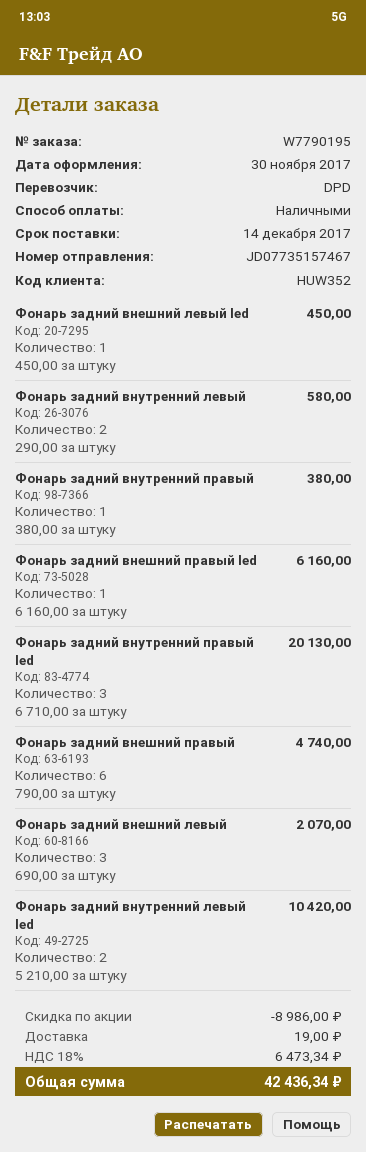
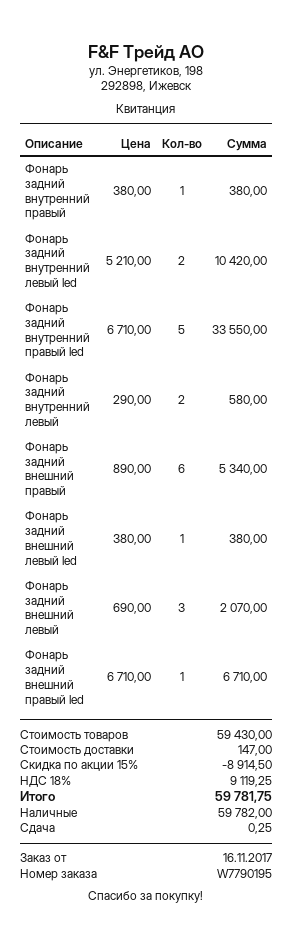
order date: 2017-11-30 -> 2017-11-16
Фонарь задний внешний левый led: 1 x 450.00 = 450.00 -> 1 x 380.00 = 380.00
Фонарь задний внешний правый led: 1 x 6160.00 = 6160.00 -> 1 x 6710.00 = 6710.00
Фонарь задний внутренний правый led: 3 x 6710.00 = 20130.00 -> 5 x 6710.00 = 33550.00
Фонарь задний внешний правый: 6 x 790.00 = 4740.00 -> 6 x 890.00 = 5340.00
discount: 8986.00 -> 8914.50
shipping: 19.00 -> 147.00
tax: 18% = 6473.34 -> 18% = 9119.25
total: 42436.34 -> 59781.75

